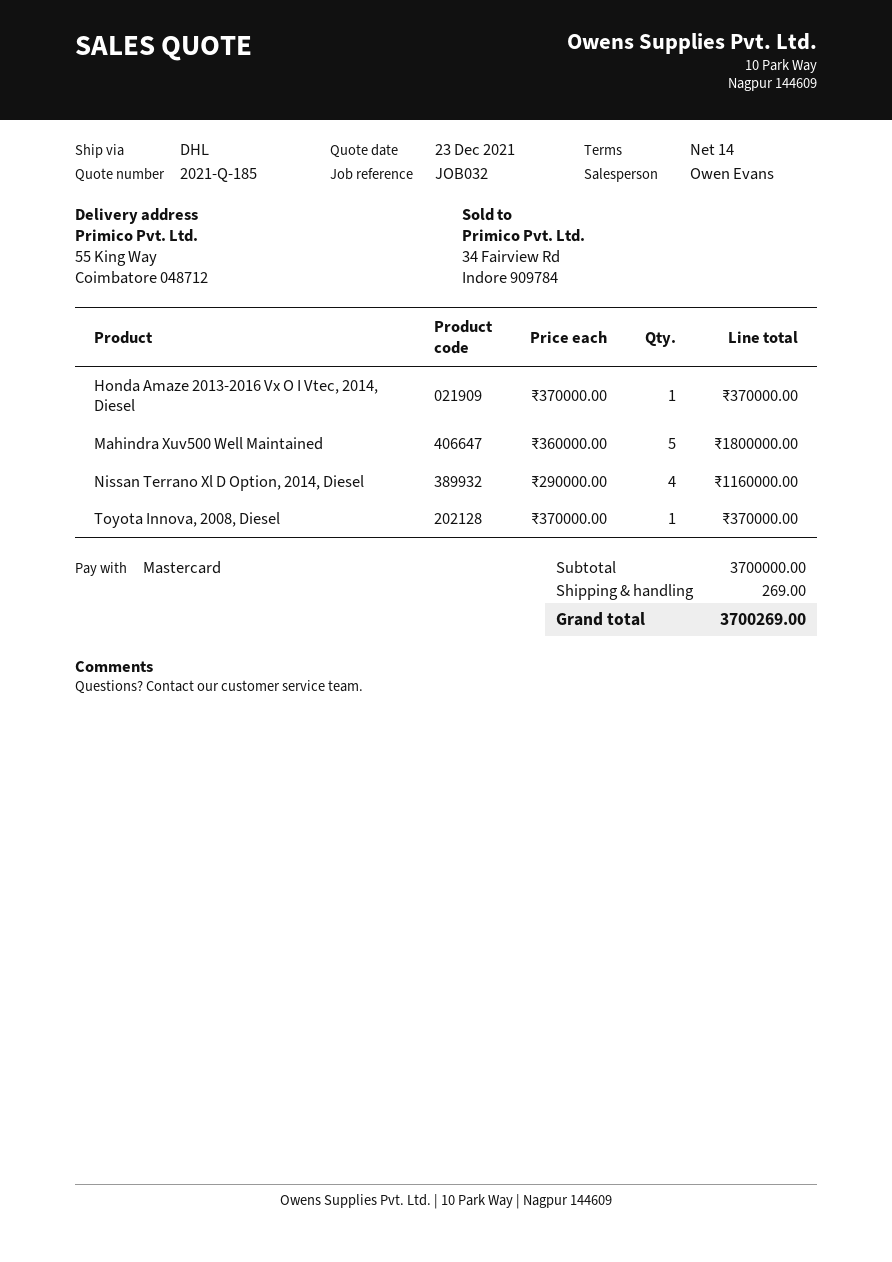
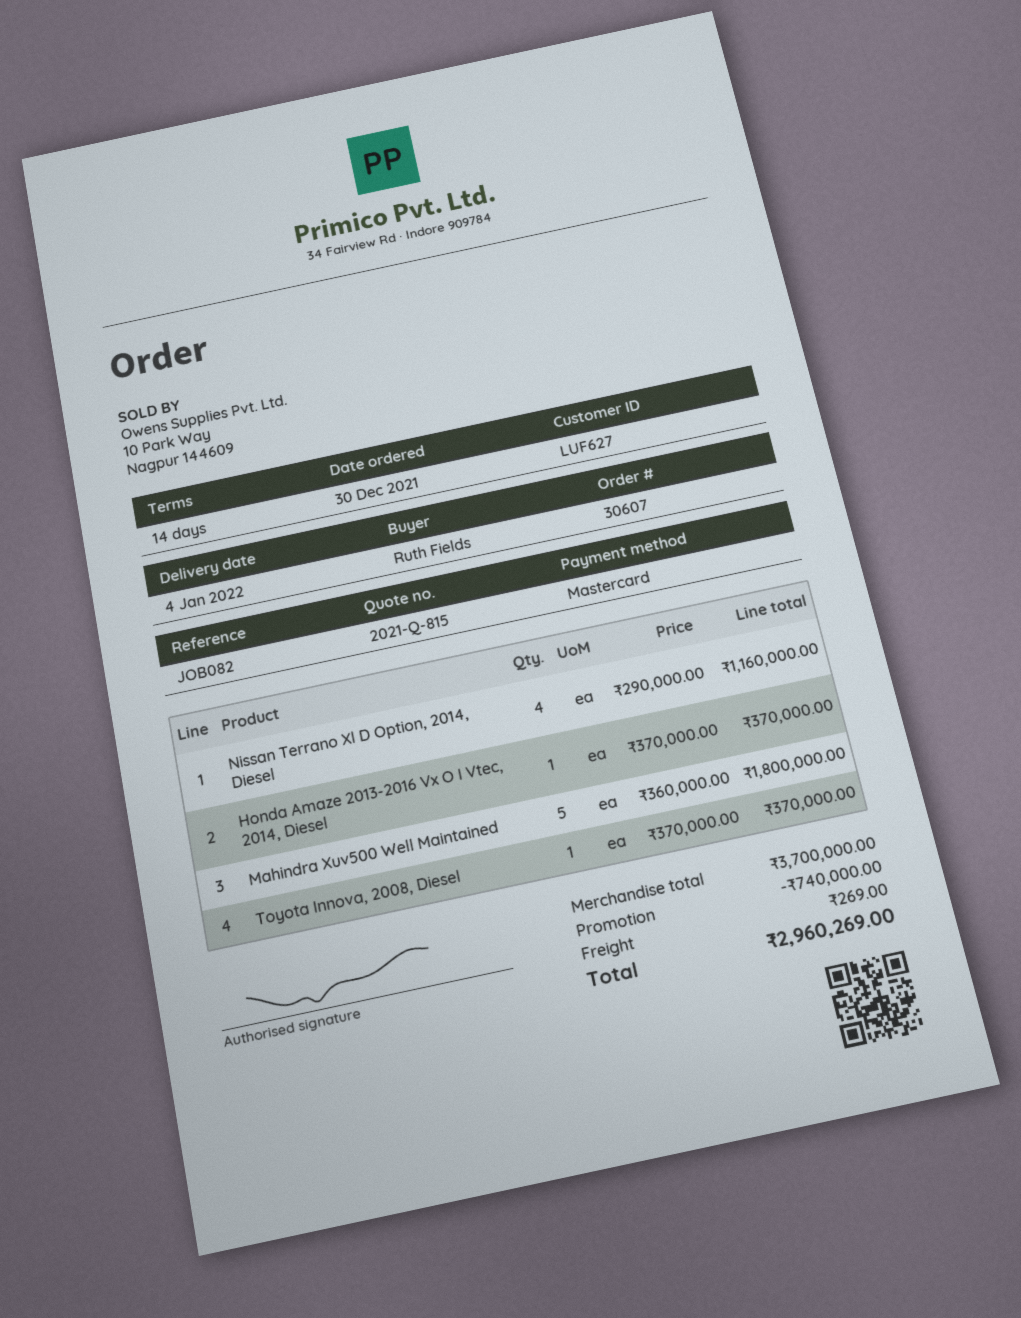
quote number: 2021-Q-185 -> 2021-Q-815
reference: JOB032 -> JOB082
discount: none -> 740000.00
total: 3700269.00 -> 2960269.00

